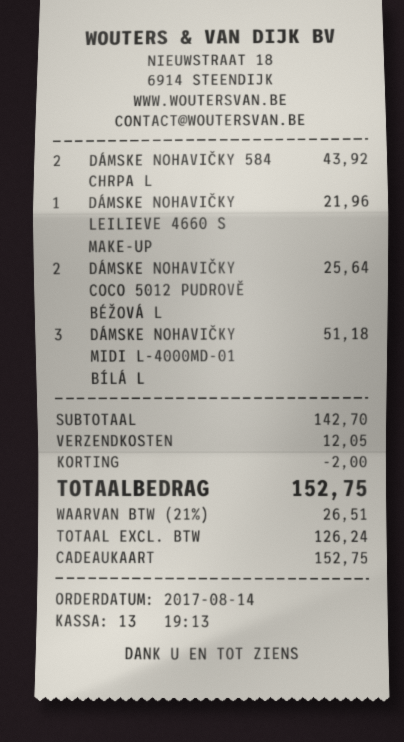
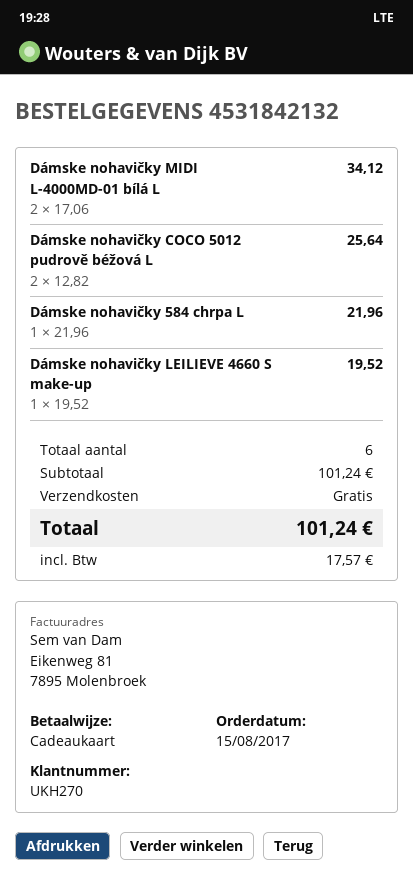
order date: 2017-08-14 -> 2017-08-15
DÁMSKE NOHAVIČKY 584 CHRPA L: 2 for 43.92 -> 1 for 21.96
DÁMSKE NOHAVIČKY LEILIEVE 4660 S MAKE-UP: 1 for 21.96 -> 1 for 19.52
DÁMSKE NOHAVIČKY MIDI L-4000MD-01 BÍLÁ L: 3 for 51.18 -> 2 for 34.12
subtotal: 142.70 -> 101.24
discount: 2.00 -> none
shipping: 12.05 -> 0.00
tax: 26.51 -> 17.57
total: 152.75 -> 101.24

